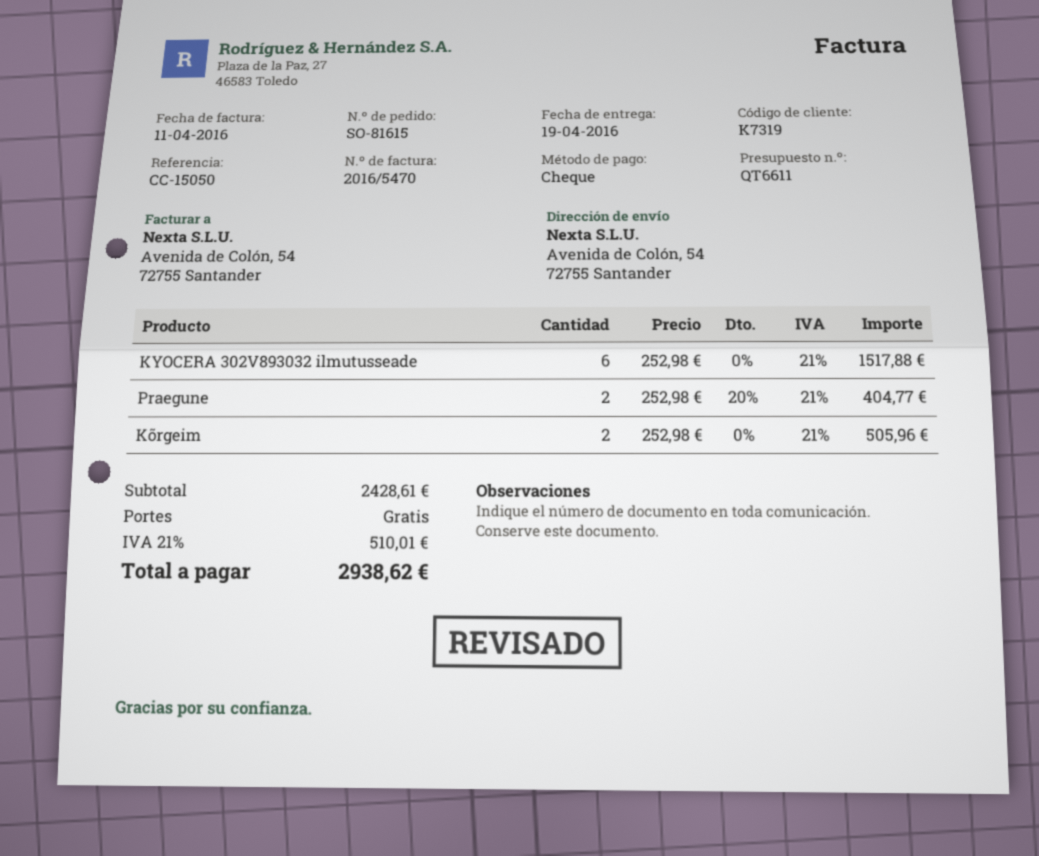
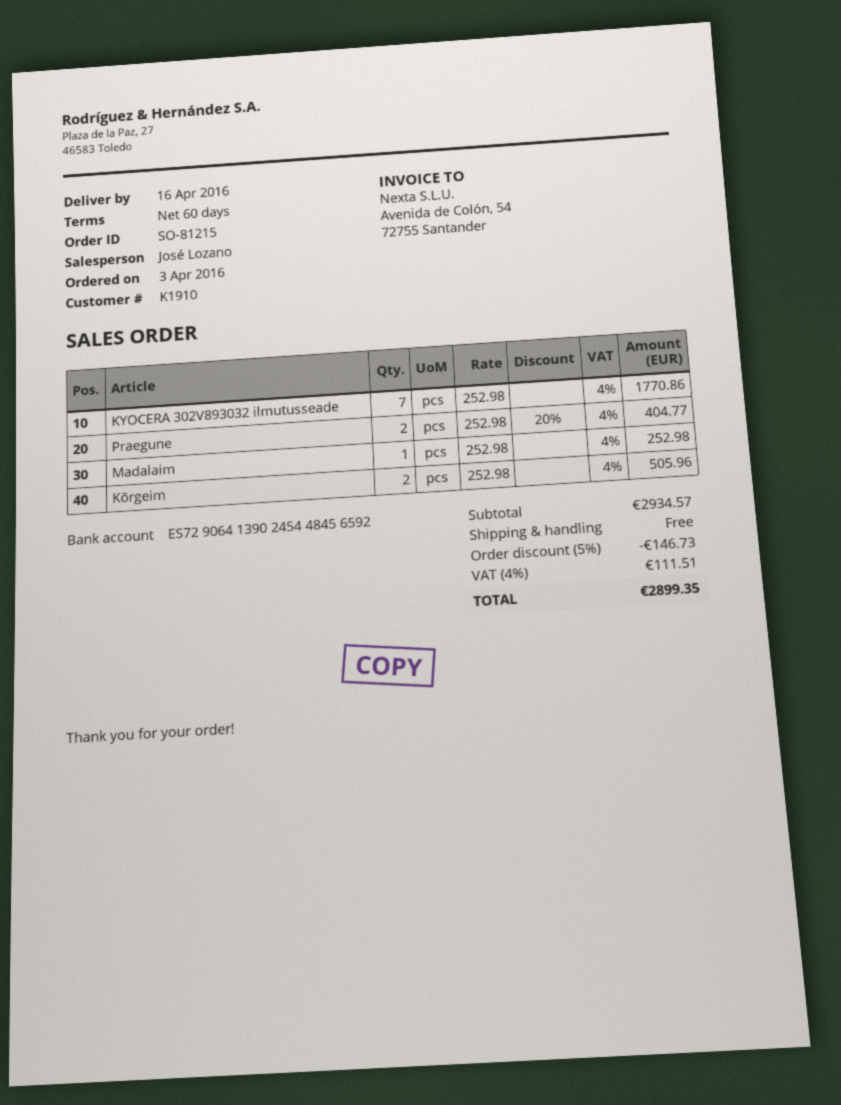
order number: SO-81615 -> SO-81215
delivery date: 2016-04-19 -> 2016-04-16
customer number: K7319 -> K1910
KYOCERA 302V893032 ilmutusseade: 6 x 252.98 = 1517.88 -> 7 x 252.98 = 1770.86
Madalaim: none -> 1 x 252.98 = 252.98
subtotal: 2428.61 -> 2934.57
discount: none -> 5% = 146.73
tax: 21% = 510.01 -> 4% = 111.51
total: 2938.62 -> 2899.35

